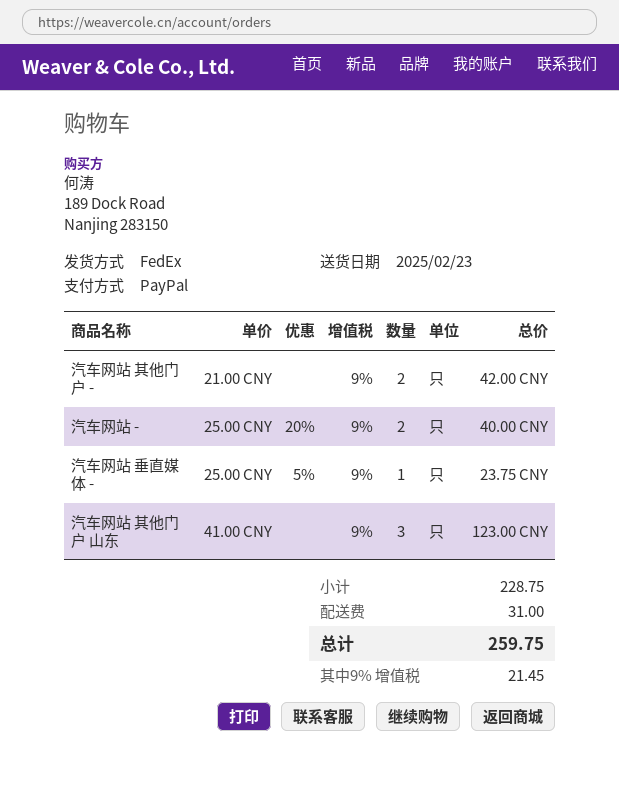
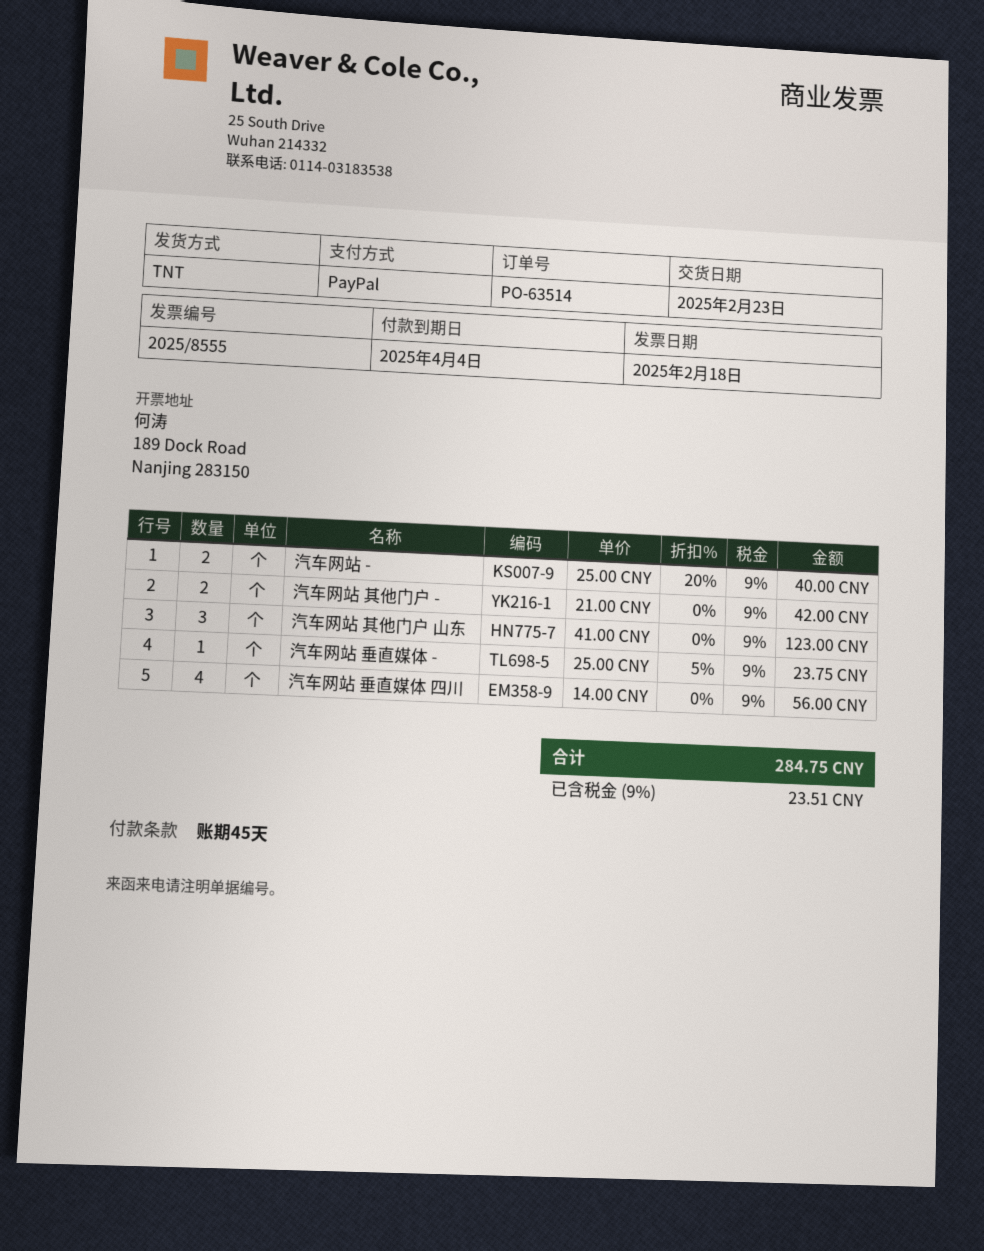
shipping method: FedEx -> TNT
汽车网站 垂直媒体 四川: none -> 4 x 14.00 = 56.00
shipping: 31.00 -> none
tax: 9% = 21.45 -> 9% = 23.51
total: 259.75 -> 284.75

